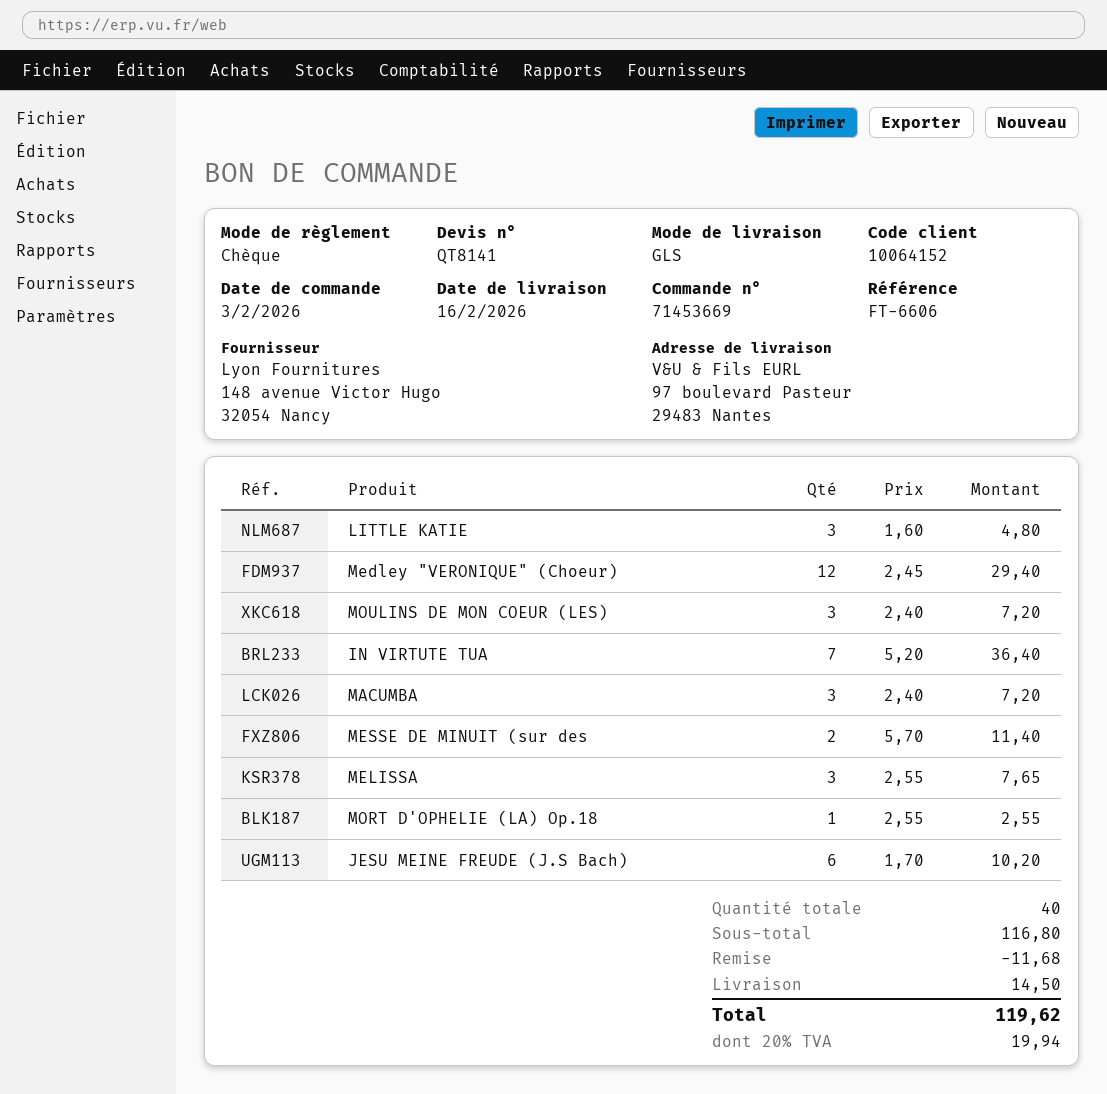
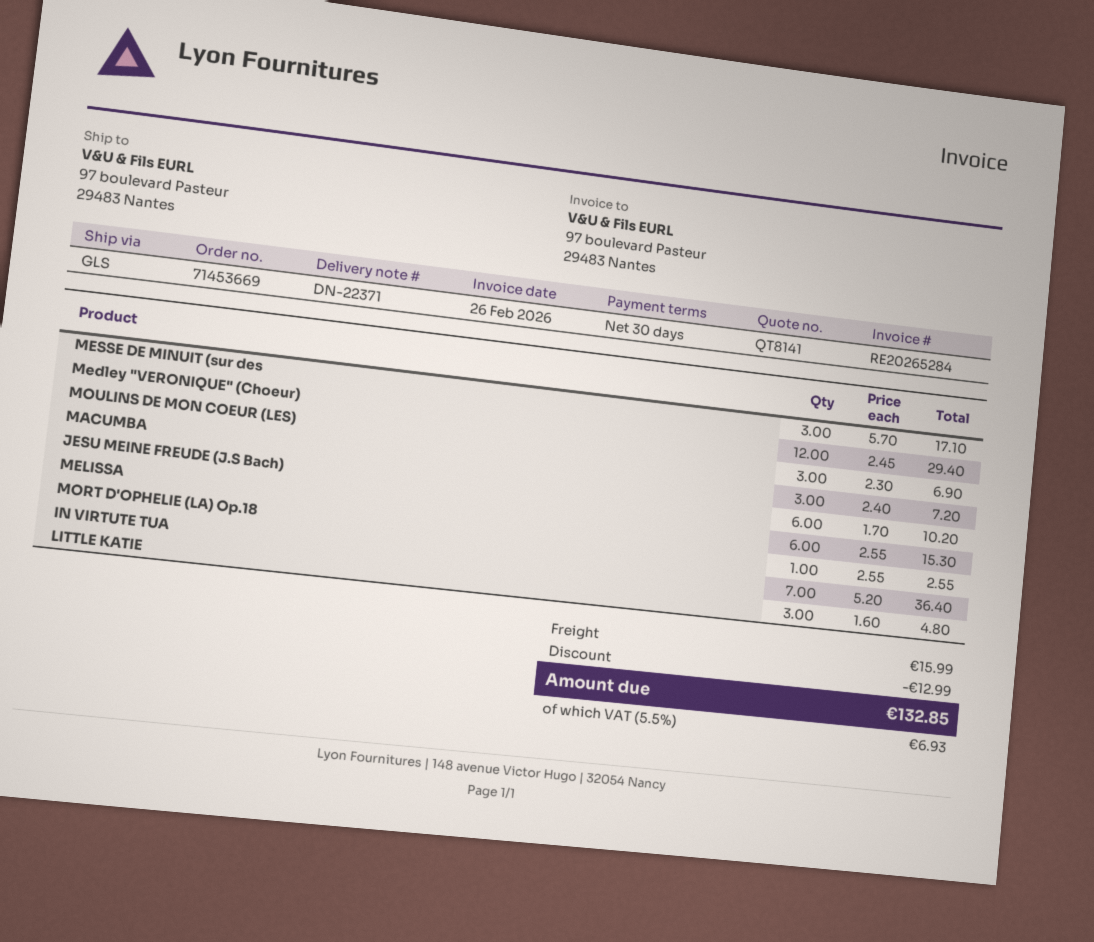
MOULINS DE MON COEUR (LES): 3 x 2.40 = 7.20 -> 3 x 2.30 = 6.90
MESSE DE MINUIT (sur des: 2 x 5.70 = 11.40 -> 3 x 5.70 = 17.10
MELISSA: 3 x 2.55 = 7.65 -> 6 x 2.55 = 15.30
discount: 11.68 -> 12.99
shipping: 14.50 -> 15.99
tax: 20% = 19.94 -> 5.5% = 6.93
total: 119.62 -> 132.85

